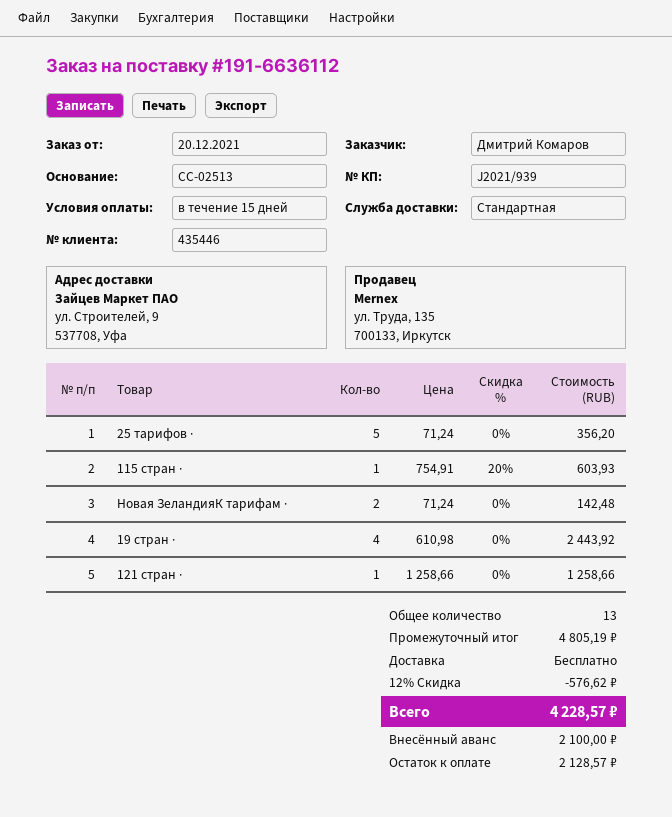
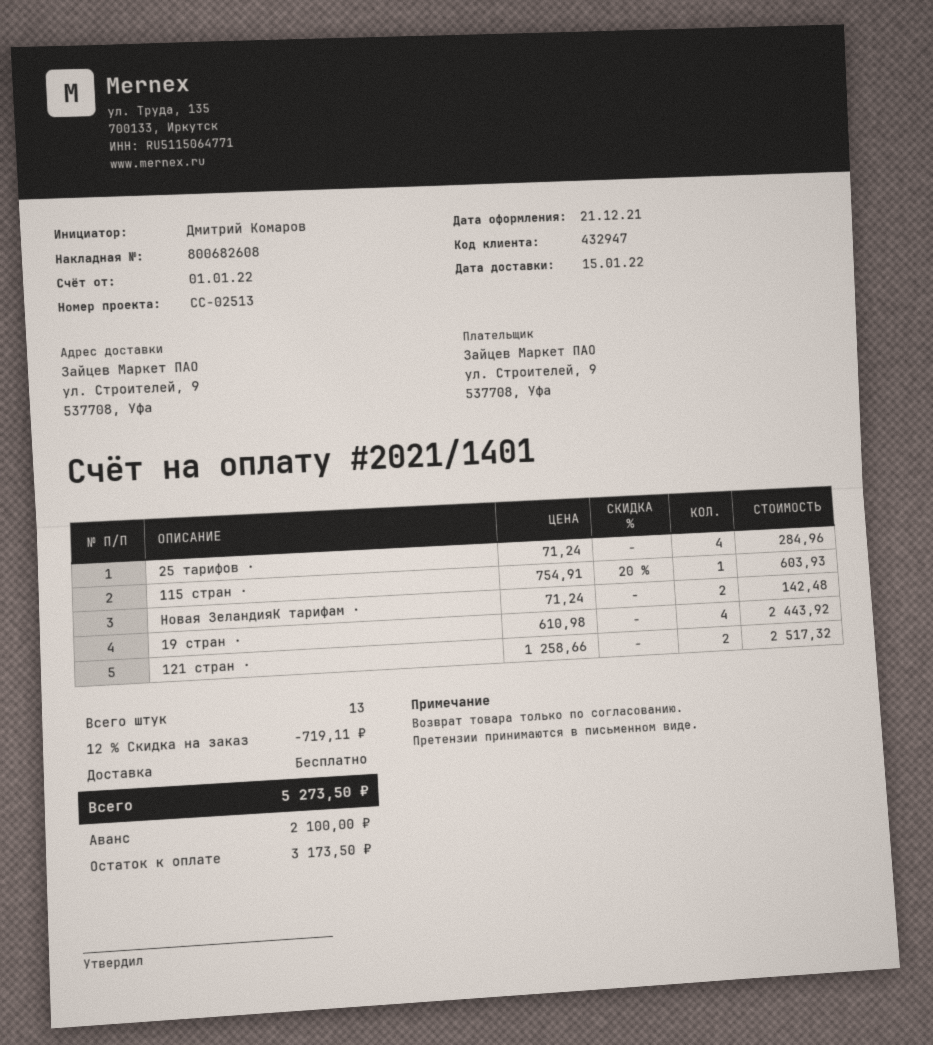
order date: 2021-12-20 -> 2021-12-21
customer number: 435446 -> 432947
25 тарифов ·: 5 x 71.24 = 356.20 -> 4 x 71.24 = 284.96
121 стран ·: 1 x 1258.66 = 1258.66 -> 2 x 1258.66 = 2517.32
discount: 12% = 576.62 -> 12% = 719.11
total: 4228.57 -> 5273.50
balance: 2128.57 -> 3173.50

